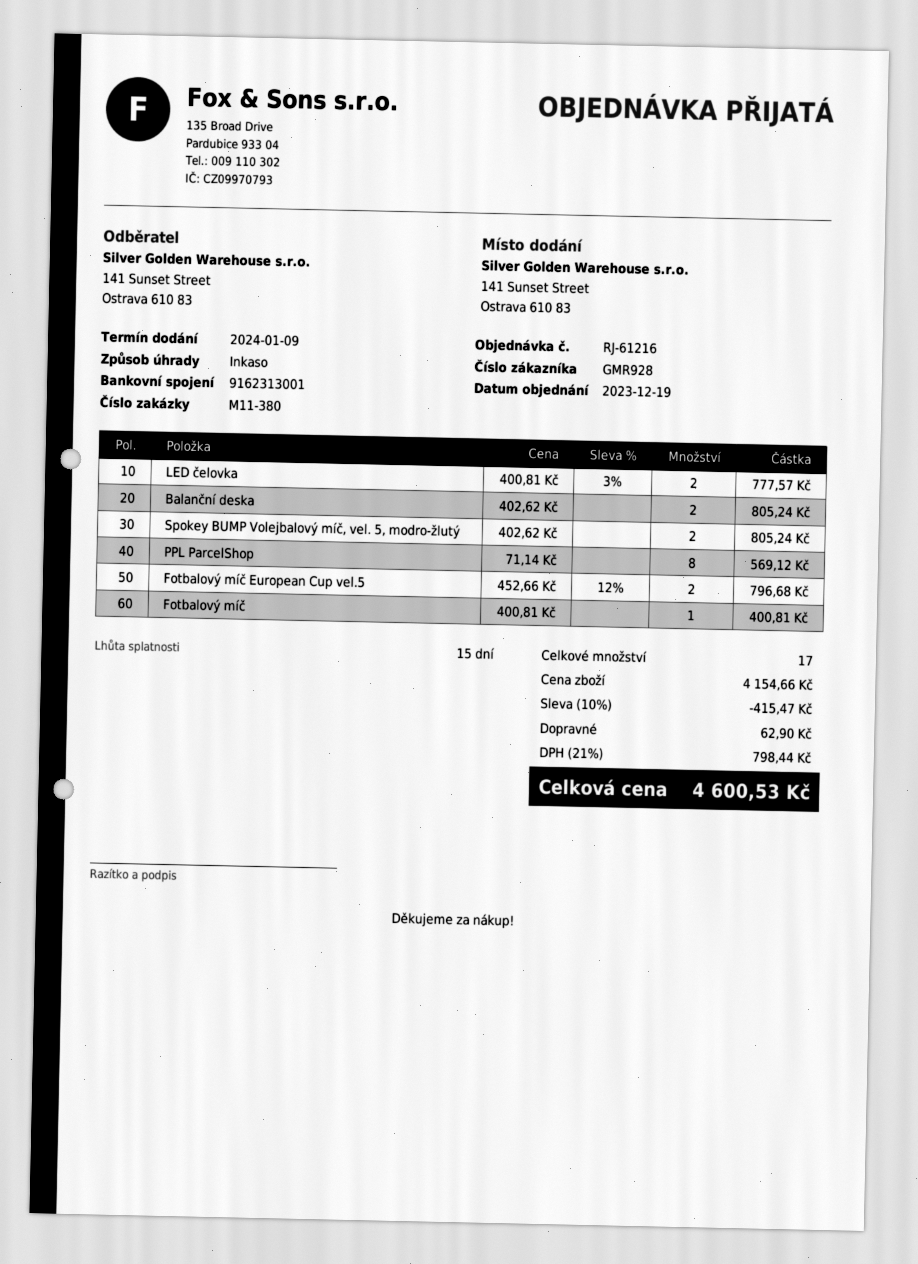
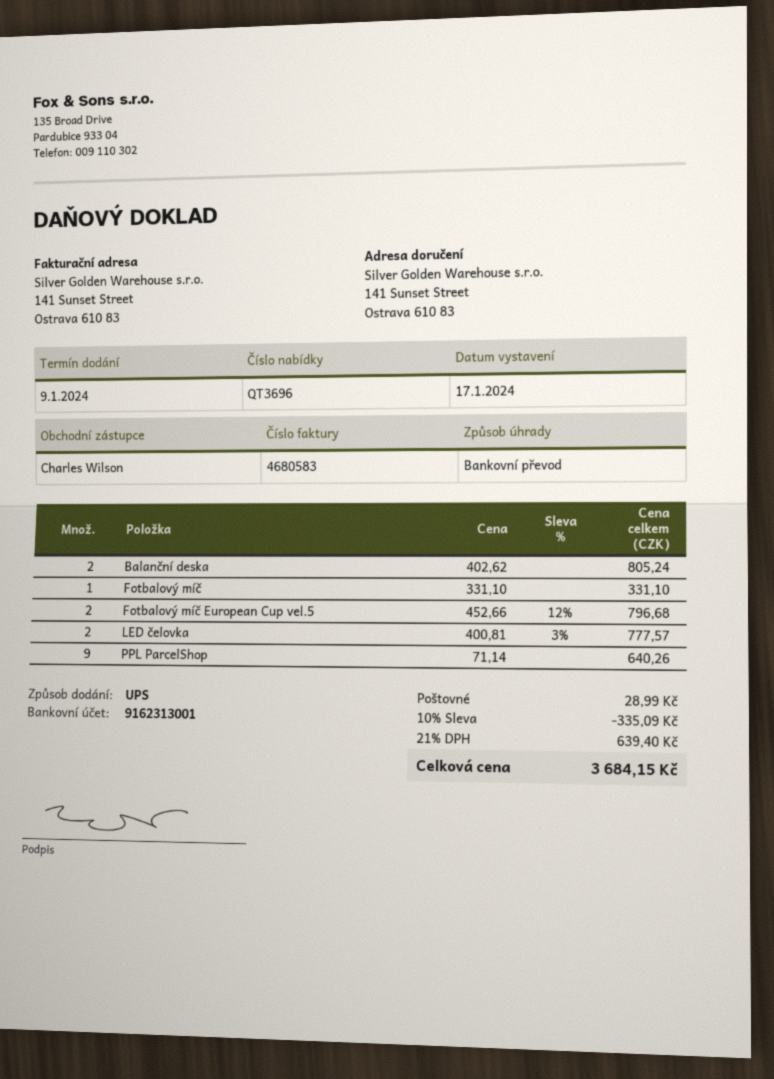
payment method: direct debit -> bank transfer
Spokey BUMP Volejbalový míč, vel. 5, modro-žlutý: 2 x 402.62 = 805.24 -> none
PPL ParcelShop: 8 x 71.14 = 569.12 -> 9 x 71.14 = 640.26
Fotbalový míč: 1 x 400.81 = 400.81 -> 1 x 331.10 = 331.10
discount: 10% = 415.47 -> 10% = 335.09
shipping: 62.90 -> 28.99
tax: 21% = 798.44 -> 21% = 639.40
total: 4600.53 -> 3684.15

